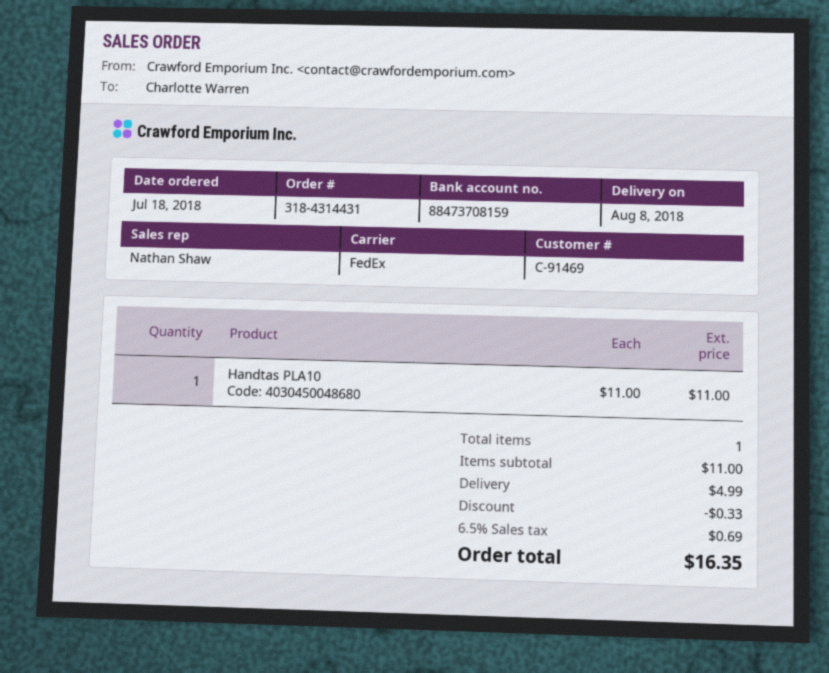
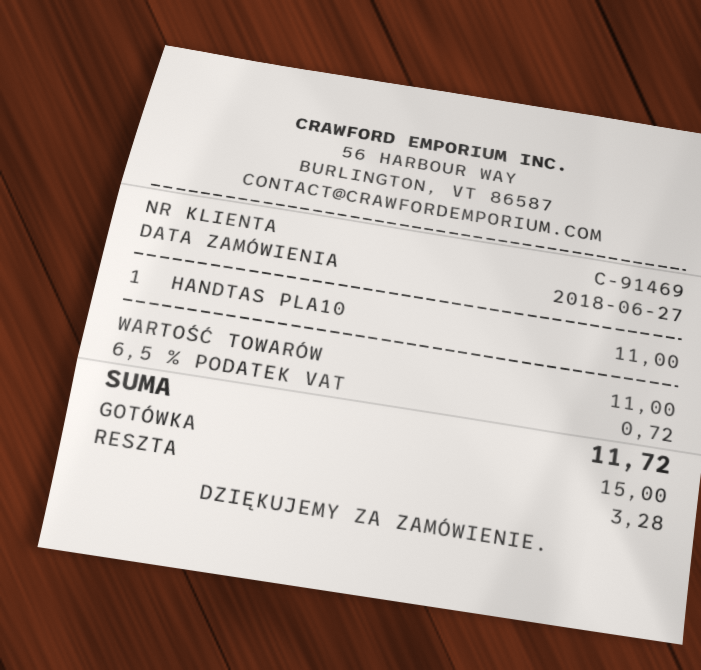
order date: 2018-07-18 -> 2018-06-27
discount: 0.33 -> none
shipping: 4.99 -> none
tax: 6.5% = 0.69 -> 6.5% = 0.72
total: 16.35 -> 11.72

